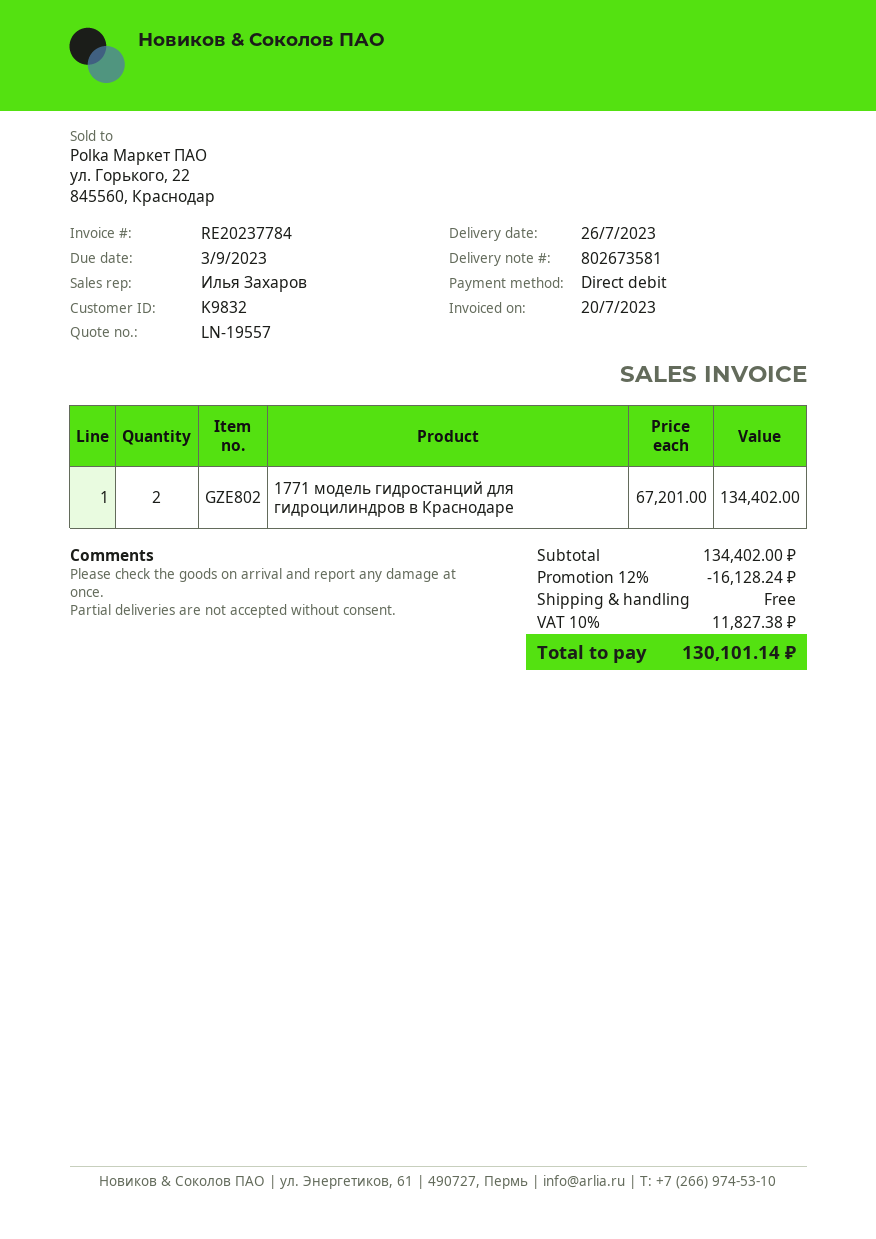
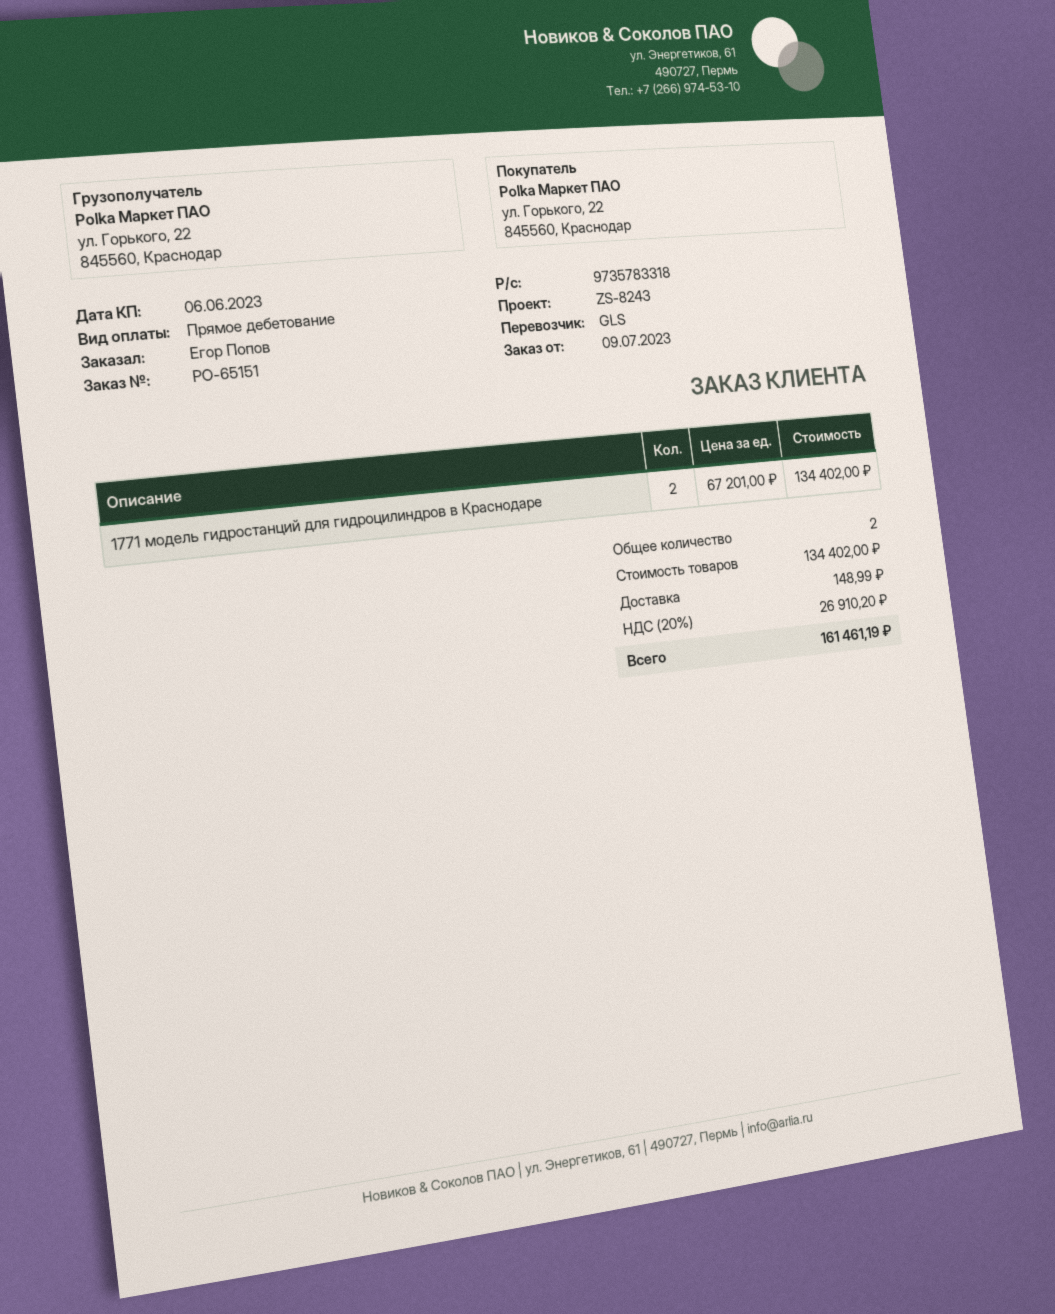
discount: 12% = 16128.24 -> none
shipping: 0.00 -> 148.99
tax: 10% = 11827.38 -> 20% = 26910.20
total: 130101.14 -> 161461.19

